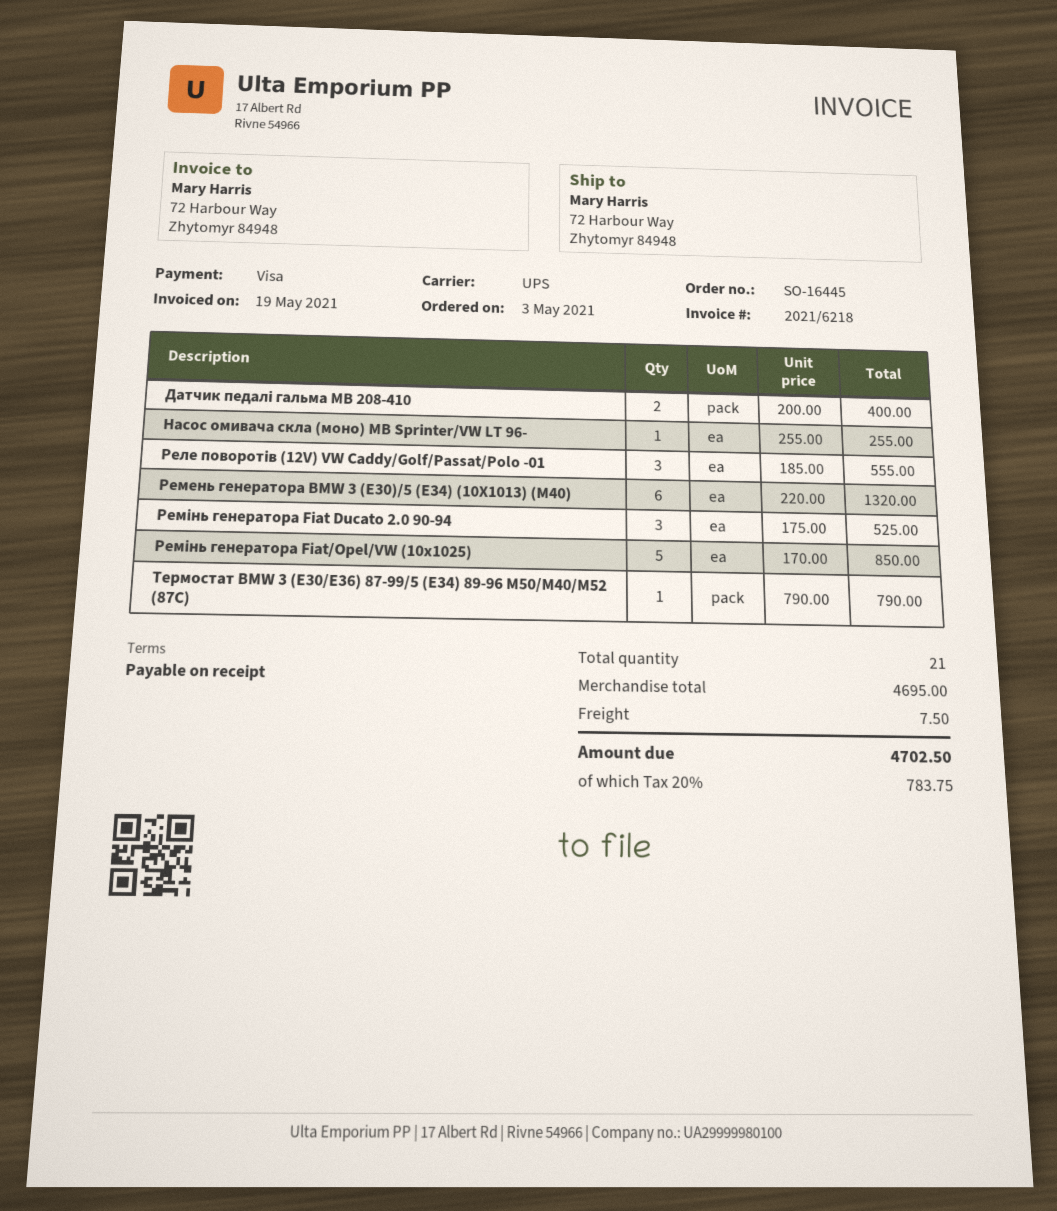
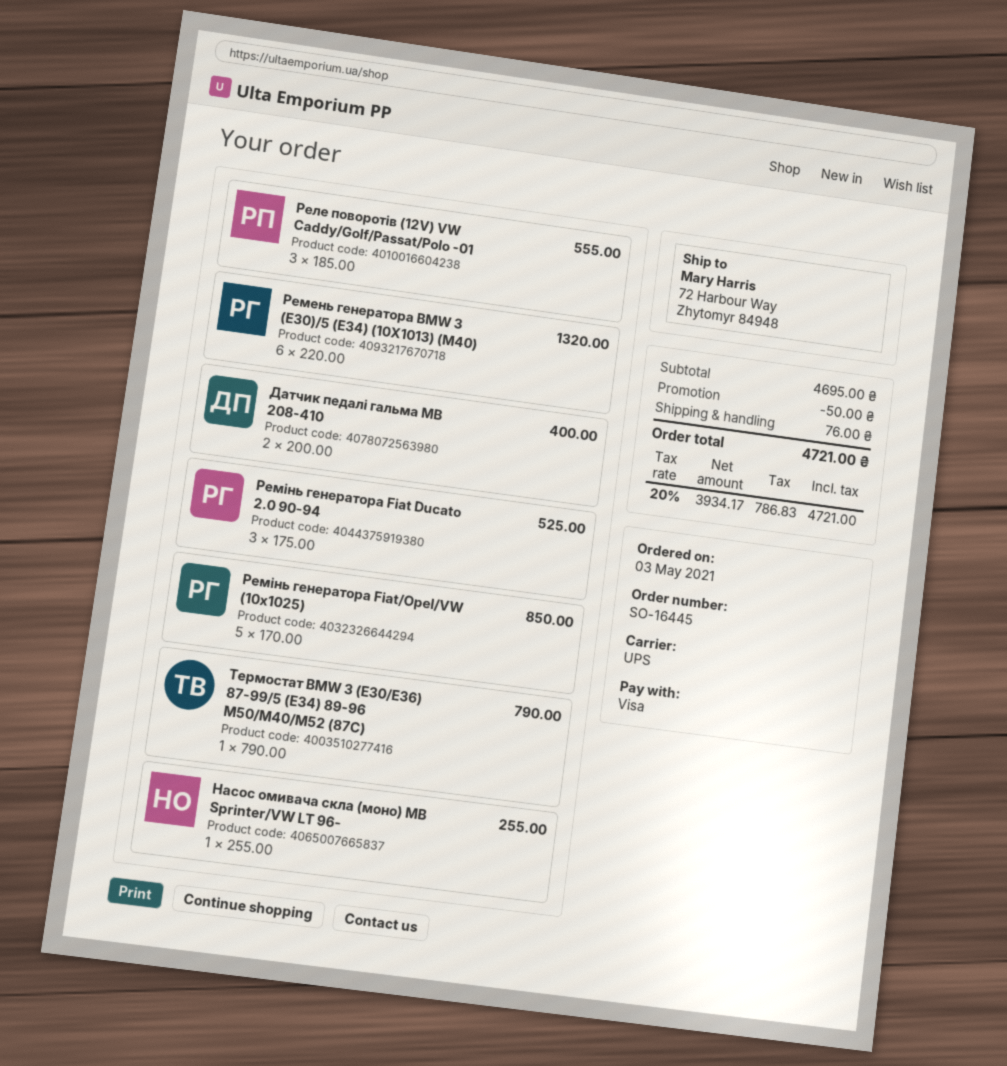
discount: none -> 50.00
shipping: 7.50 -> 76.00
tax: 20% = 783.75 -> 20% = 786.83
total: 4702.50 -> 4721.00

